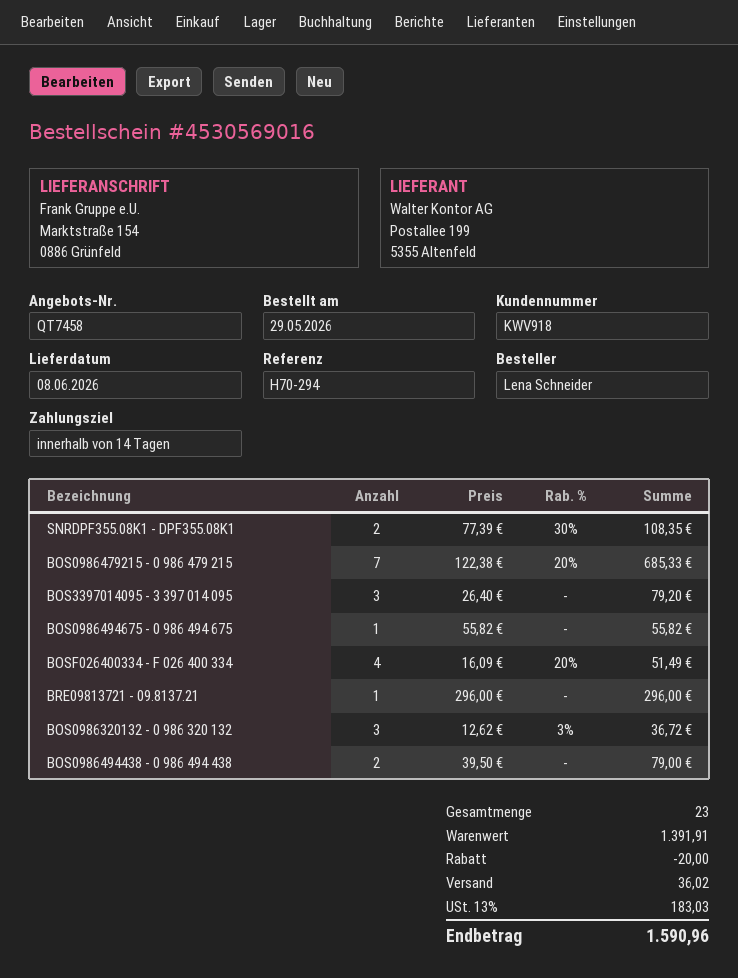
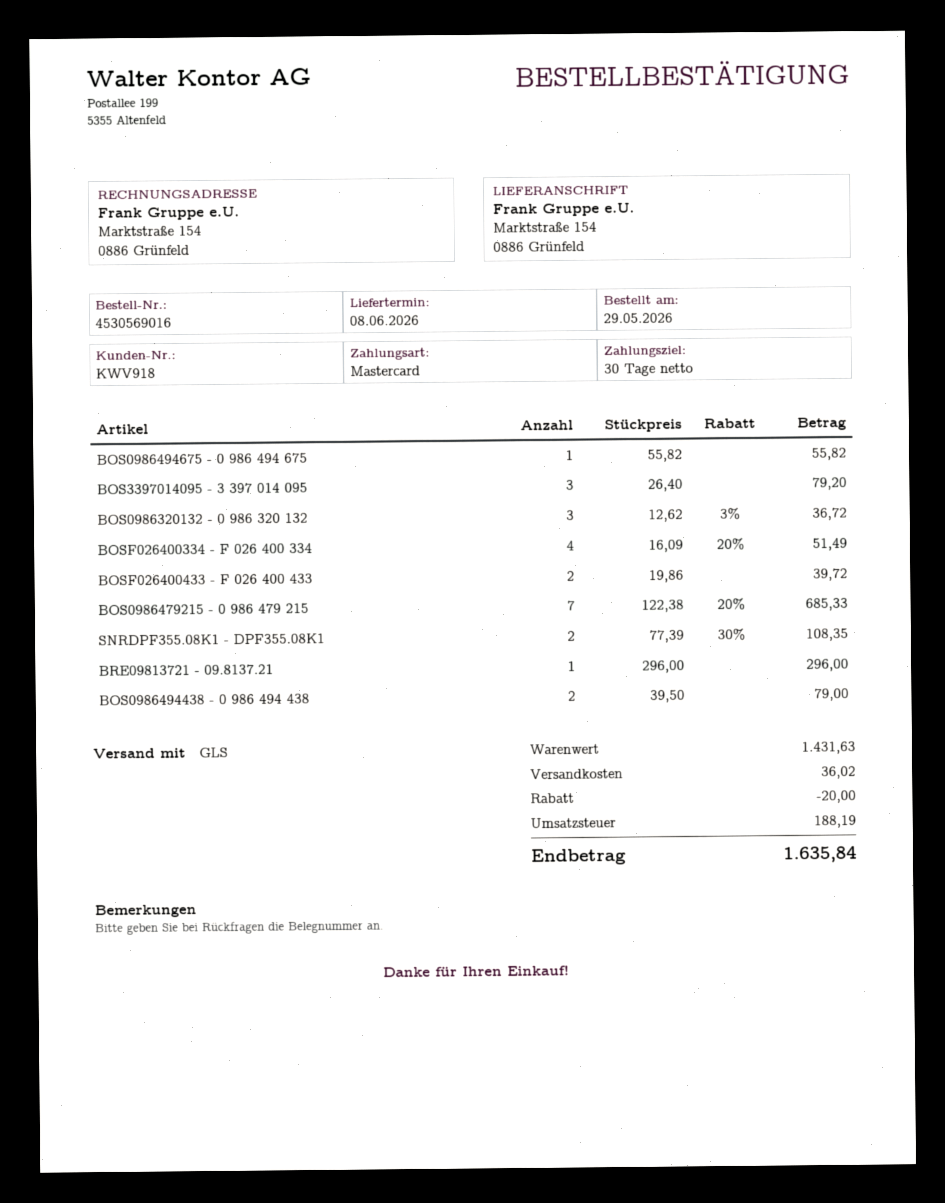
payment terms: 14 days -> 30 days
BOSF026400433 - F 026 400 433: none -> 2 x 19.86 = 39.72
subtotal: 1391.91 -> 1431.63
tax: 183.03 -> 188.19
total: 1590.96 -> 1635.84

